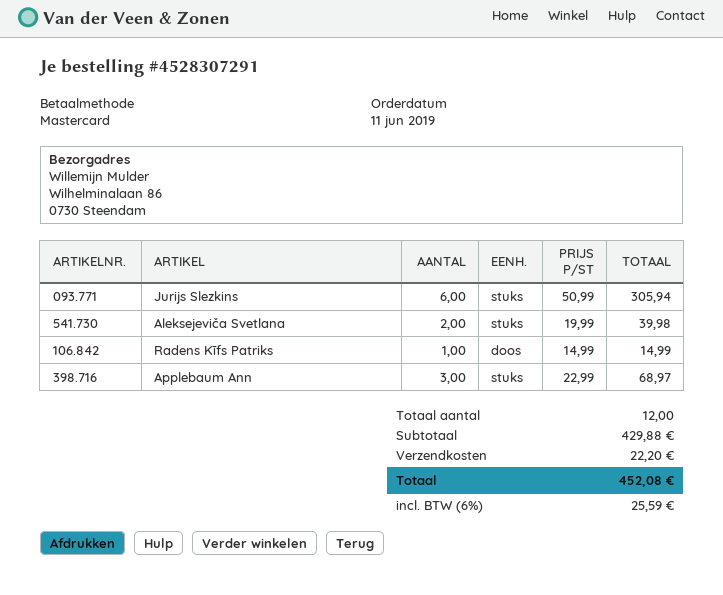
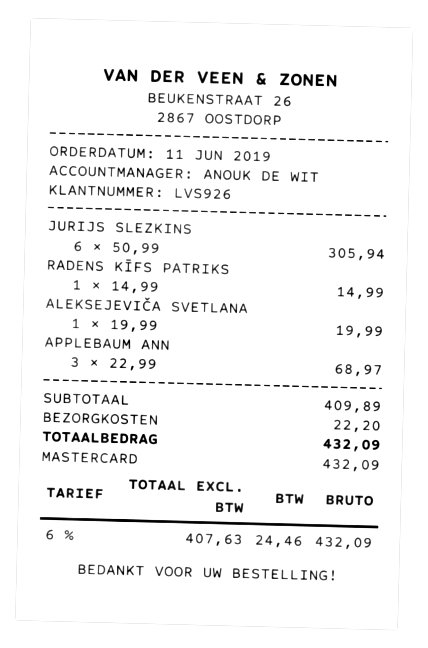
Aleksejeviča Svetlana: 2 x 19.99 = 39.98 -> 1 x 19.99 = 19.99
subtotal: 429.88 -> 409.89
tax: 6% = 25.59 -> 6% = 24.46
total: 452.08 -> 432.09

